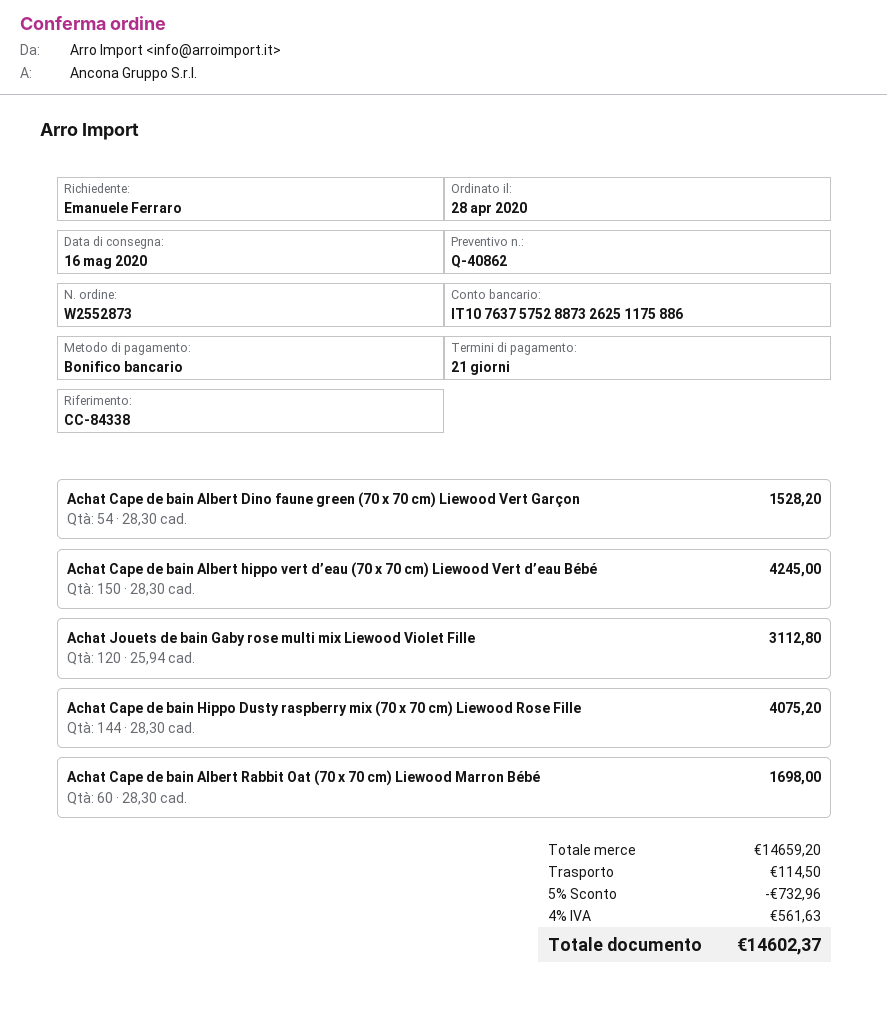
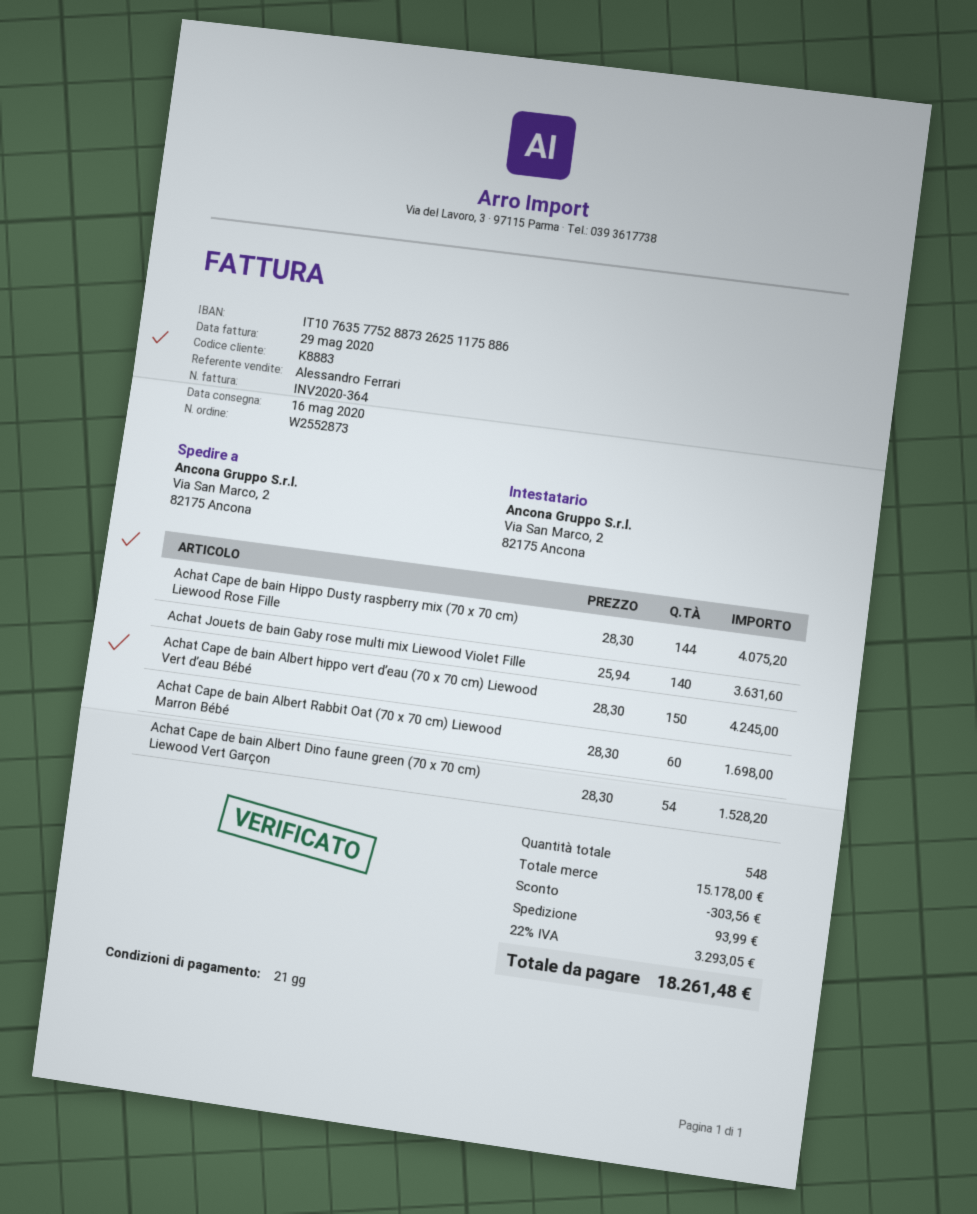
bank account: IT1076375752887326251175886 -> IT1076357752887326251175886
Achat Jouets de bain Gaby rose multi mix Liewood Violet Fille: 120 x 25.94 = 3112.80 -> 140 x 25.94 = 3631.60
subtotal: 14659.20 -> 15178.00
discount: 732.96 -> 303.56
shipping: 114.50 -> 93.99
tax: 4% = 561.63 -> 22% = 3293.05
total: 14602.37 -> 18261.48

